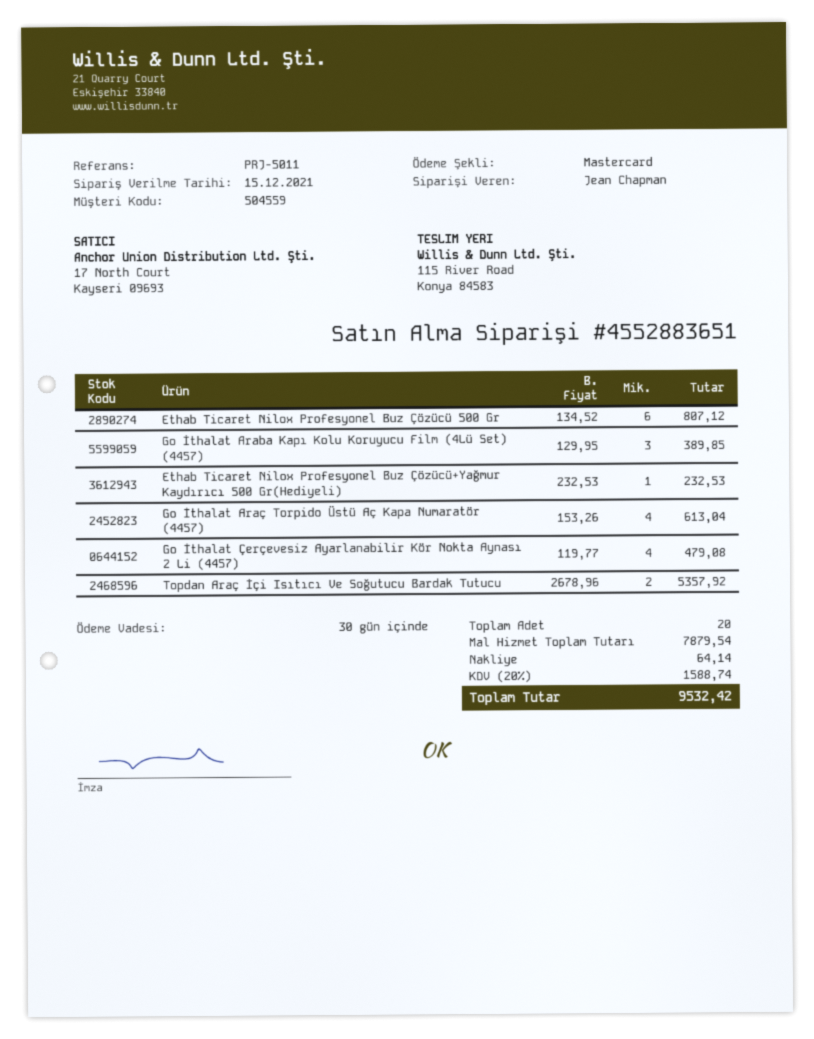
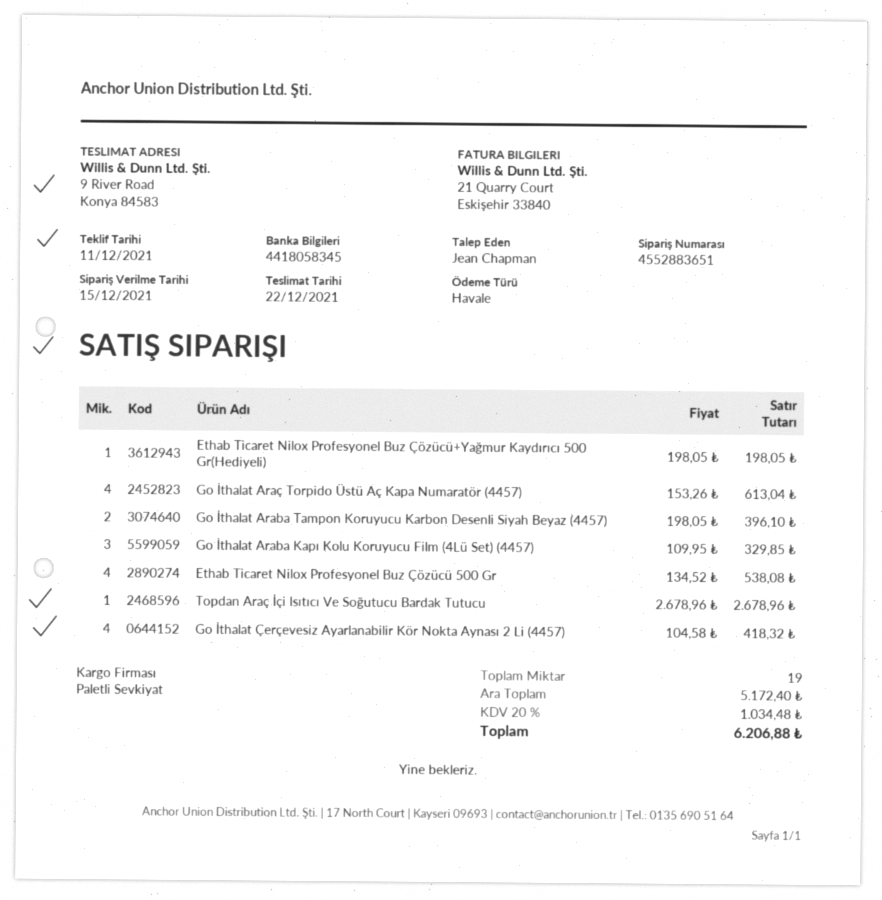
payment method: Mastercard -> bank transfer
ship to: 115 River Road, Konya 84583 -> 9 River Road, Konya 84583
Ethab Ticaret Nilox Profesyonel Buz Çözücü 500 Gr: 6 x 134.52 = 807.12 -> 4 x 134.52 = 538.08
Go İthalat Araba Kapı Kolu Koruyucu Film (4Lü Set) (4457): 3 x 129.95 = 389.85 -> 3 x 109.95 = 329.85
Ethab Ticaret Nilox Profesyonel Buz Çözücü+Yağmur Kaydırıcı 500 Gr(Hediyeli): 1 x 232.53 = 232.53 -> 1 x 198.05 = 198.05
Go İthalat Çerçevesiz Ayarlanabilir Kör Nokta Aynası 2 Li (4457): 4 x 119.77 = 479.08 -> 4 x 104.58 = 418.32
Topdan Araç İçi Isıtıcı Ve Soğutucu Bardak Tutucu: 2 x 2678.96 = 5357.92 -> 1 x 2678.96 = 2678.96
Go İthalat Araba Tampon Koruyucu Karbon Desenli Siyah Beyaz (4457): none -> 2 x 198.05 = 396.10
total quantity: 20 -> 19
subtotal: 7879.54 -> 5172.40
shipping: 64.14 -> none
tax: 20% = 1588.74 -> 20% = 1034.48
total: 9532.42 -> 6206.88

